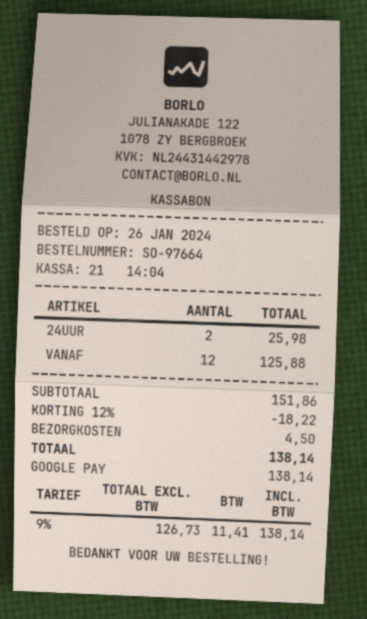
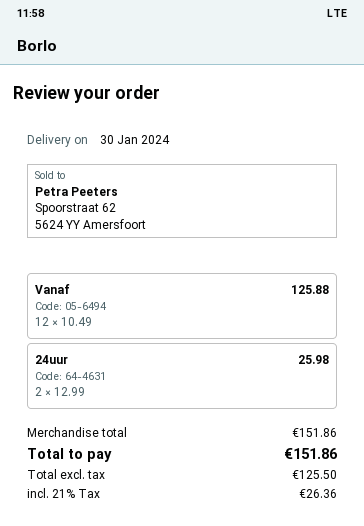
discount: 12% = 18.22 -> none
shipping: 4.50 -> none
net: 126.73 -> 125.50
tax: 9% = 11.41 -> 21% = 26.36
total: 138.14 -> 151.86

